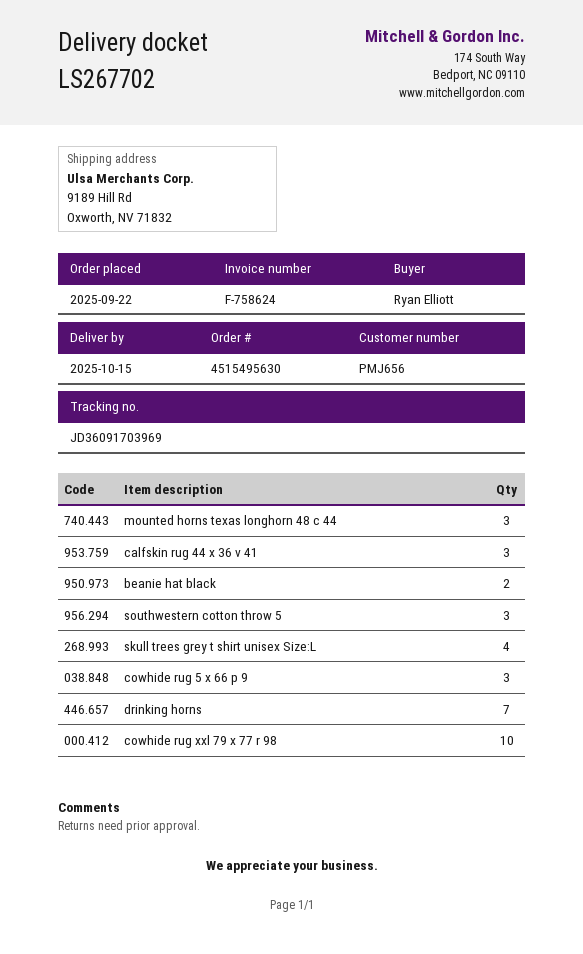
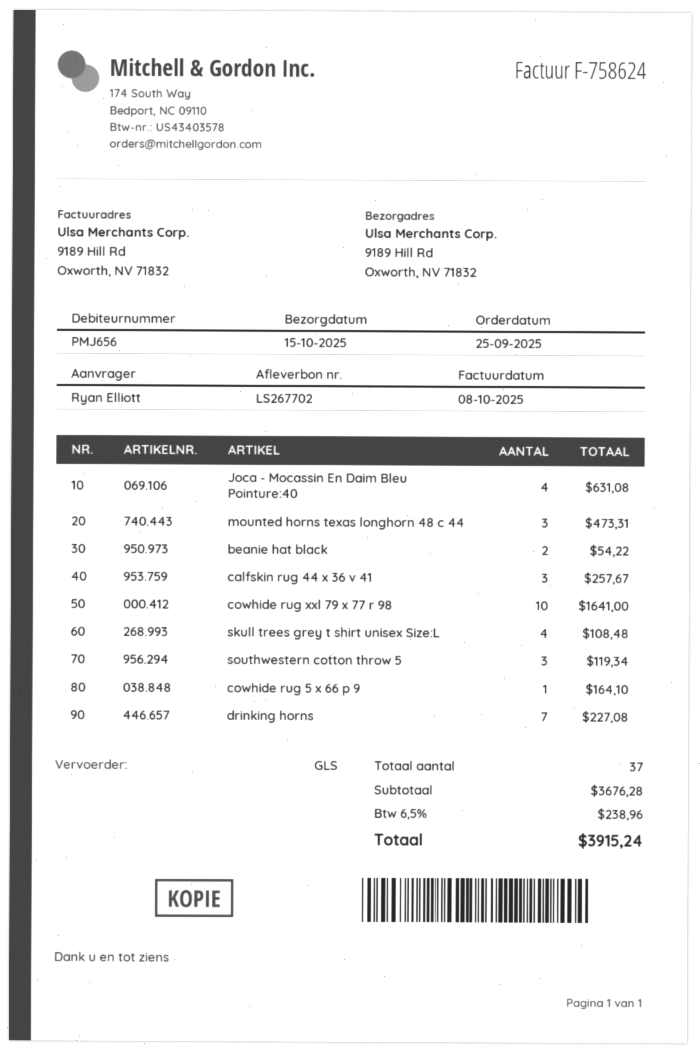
order date: 2025-09-22 -> 2025-09-25
cowhide rug 5 x 66 p 9: 3 -> 1
Joca - Mocassin En Daim Bleu Pointure:40: none -> 4

